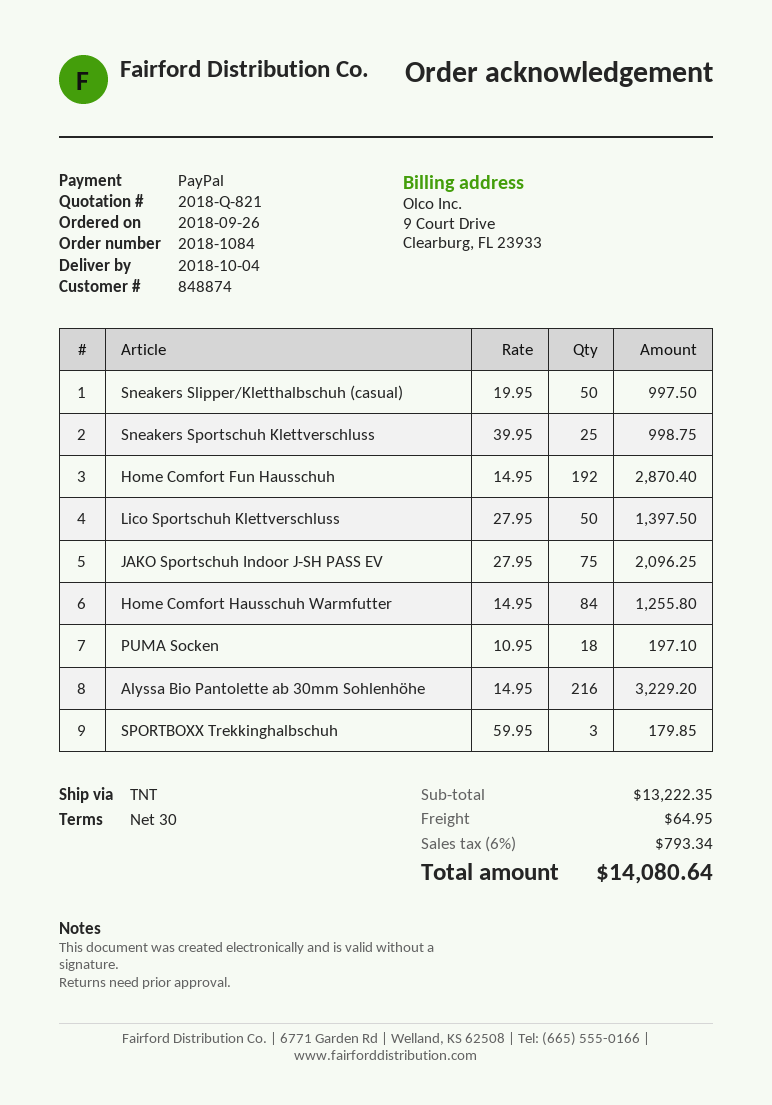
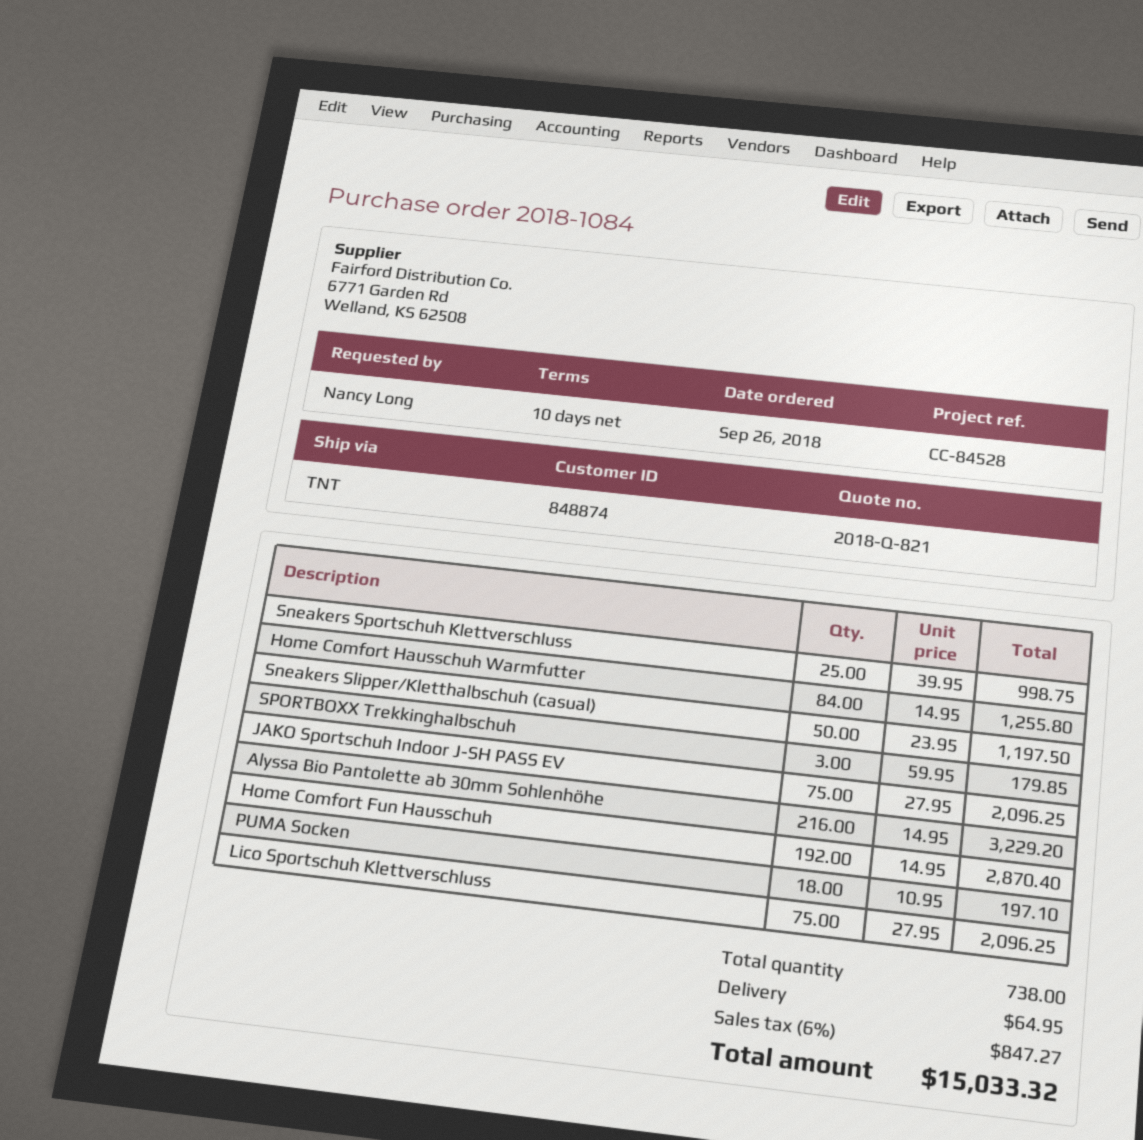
payment terms: 30 days -> 10 days
Sneakers Slipper/Kletthalbschuh (casual): 50 x 19.95 = 997.50 -> 50 x 23.95 = 1197.50
Lico Sportschuh Klettverschluss: 50 x 27.95 = 1397.50 -> 75 x 27.95 = 2096.25
tax: 6% = 793.34 -> 6% = 847.27
total: 14080.64 -> 15033.32

